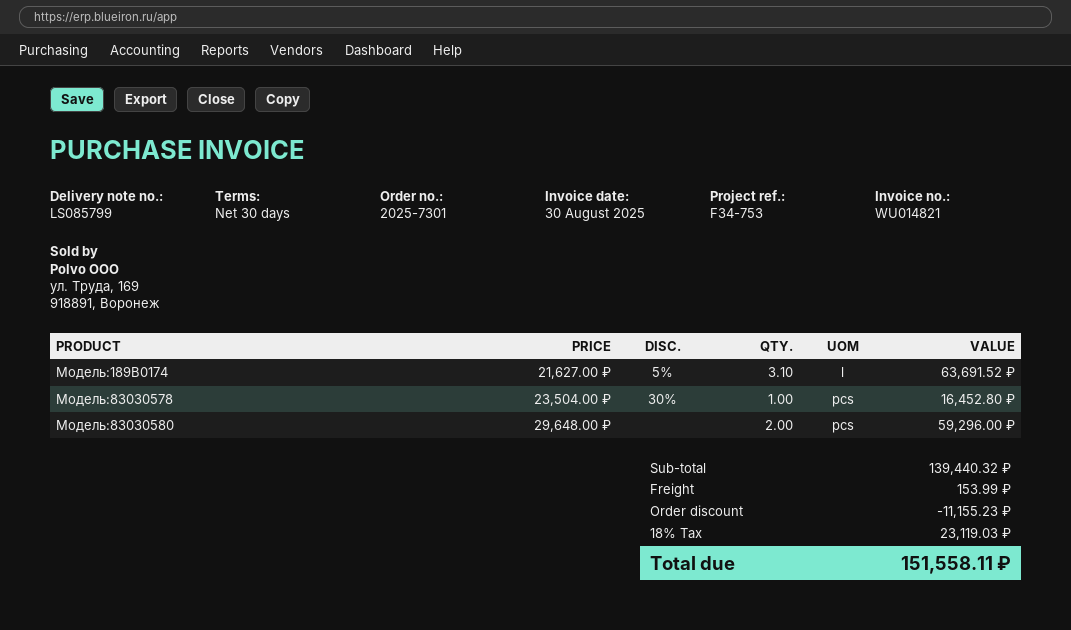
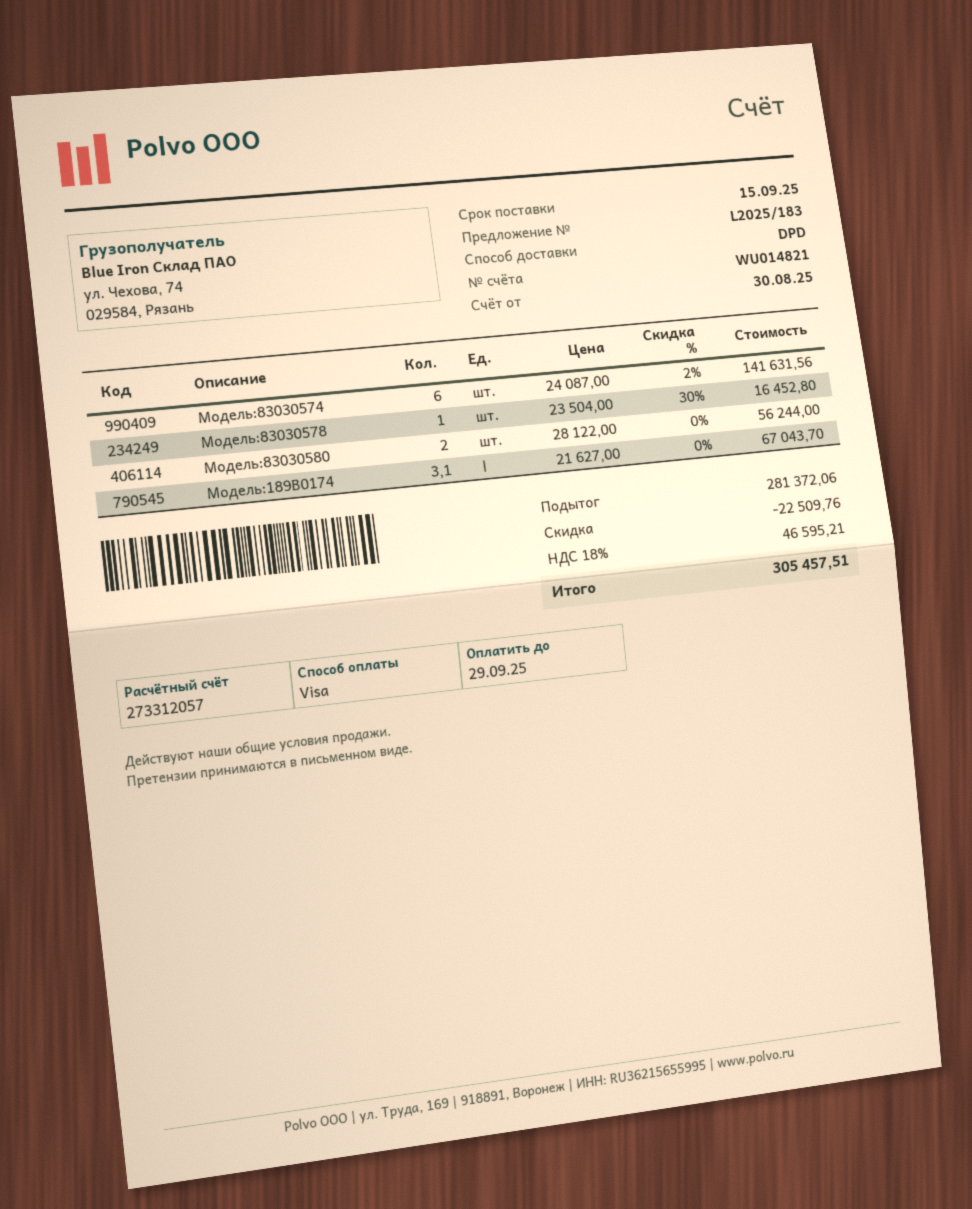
Модель:189B0174: 3.1 x 21627.00 - 5% = 63691.52 -> 3.1 x 21627.00 = 67043.70
Модель:83030580: 2 x 29648.00 = 59296.00 -> 2 x 28122.00 = 56244.00
Модель:83030574: none -> 6 x 24087.00 - 2% = 141631.56
subtotal: 139440.32 -> 281372.06
discount: 11155.23 -> 22509.76
shipping: 153.99 -> none
tax: 18% = 23119.03 -> 18% = 46595.21
total: 151558.11 -> 305457.51

